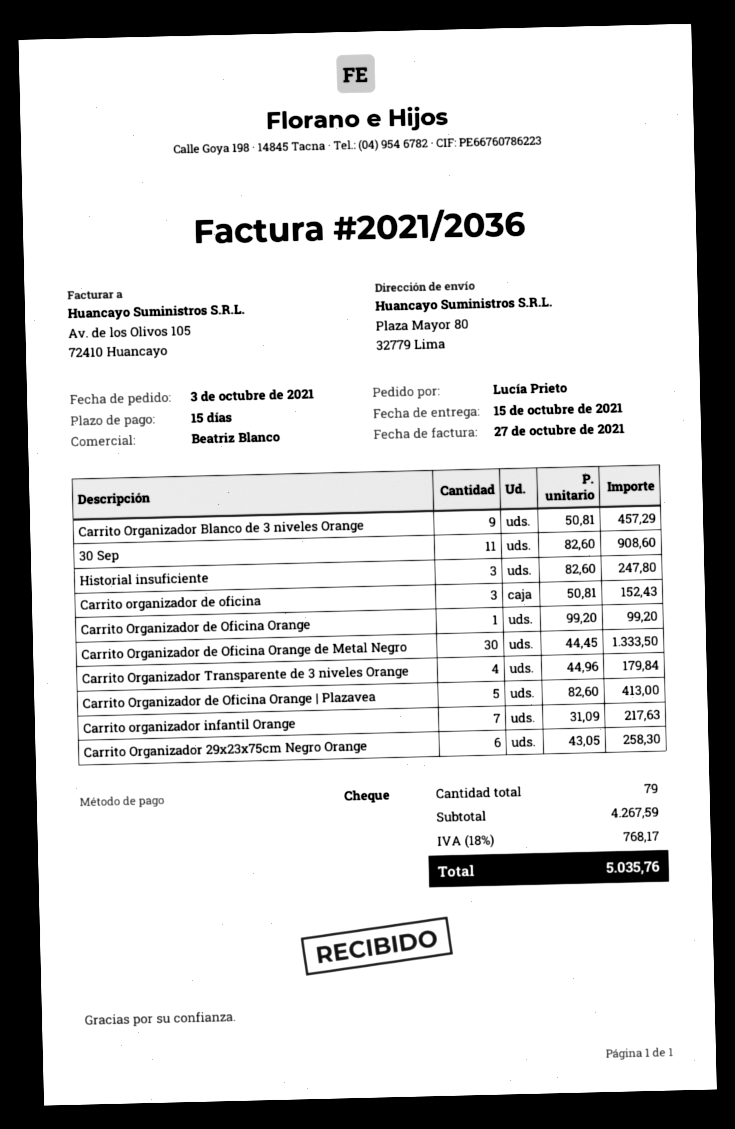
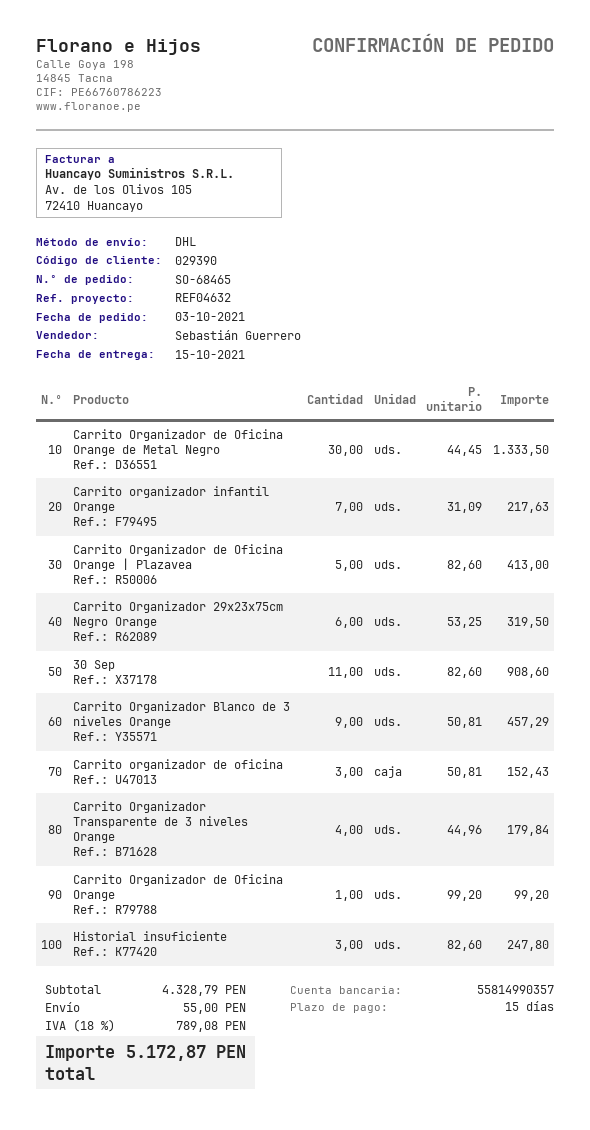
sales rep: Beatriz Blanco -> Sebastián Guerrero
Carrito Organizador 29x23x75cm Negro Orange: 6 x 43.05 = 258.30 -> 6 x 53.25 = 319.50
subtotal: 4267.59 -> 4328.79
shipping: none -> 55.00
tax: 18% = 768.17 -> 18% = 789.08
total: 5035.76 -> 5172.87

